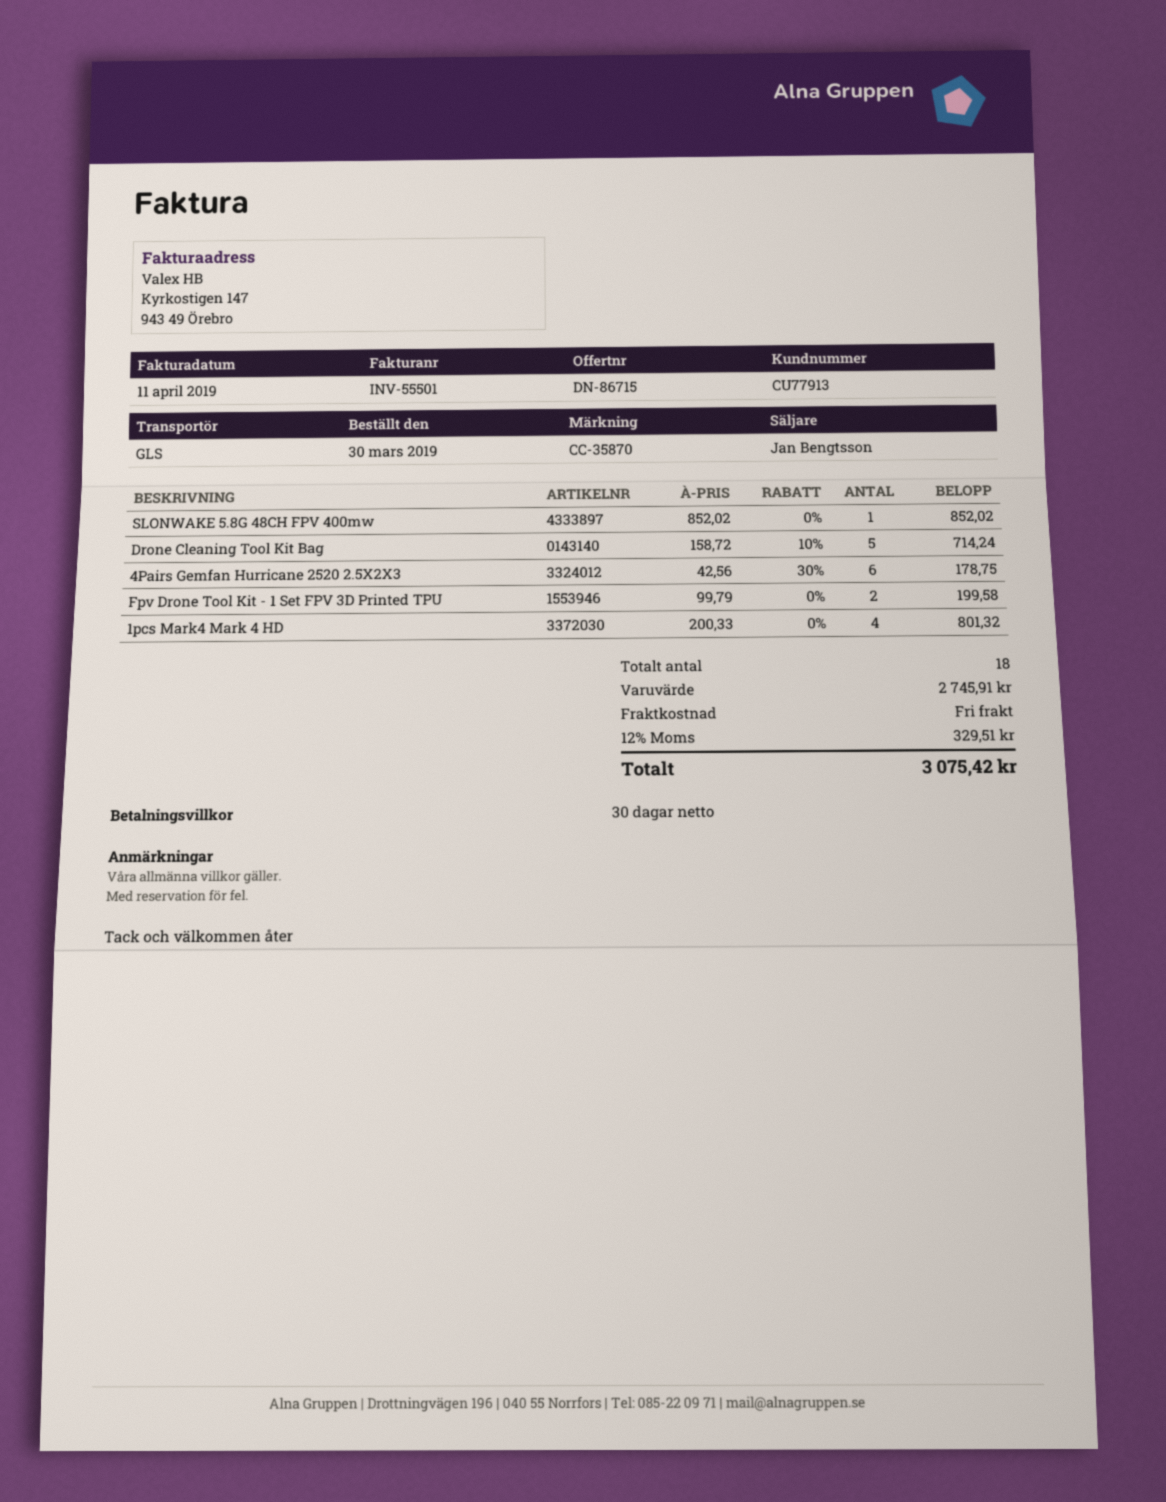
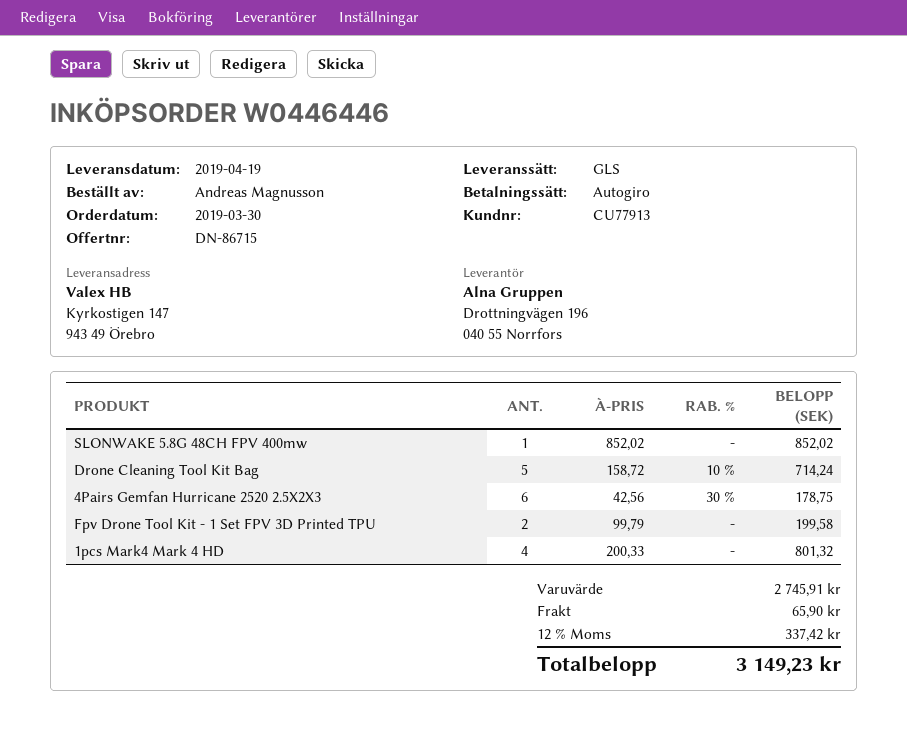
shipping: 0.00 -> 65.90
tax: 12% = 329.51 -> 12% = 337.42
total: 3075.42 -> 3149.23

